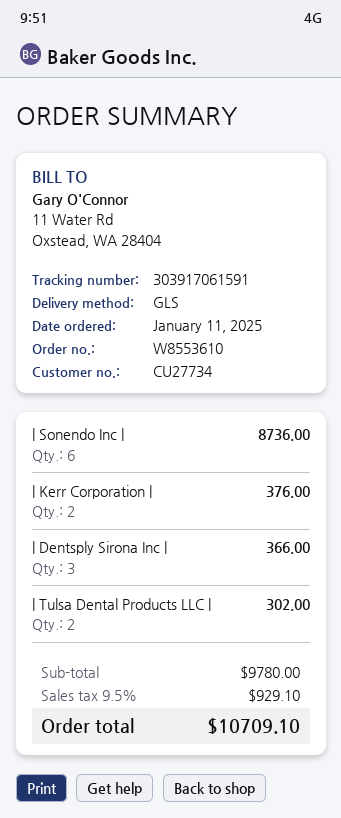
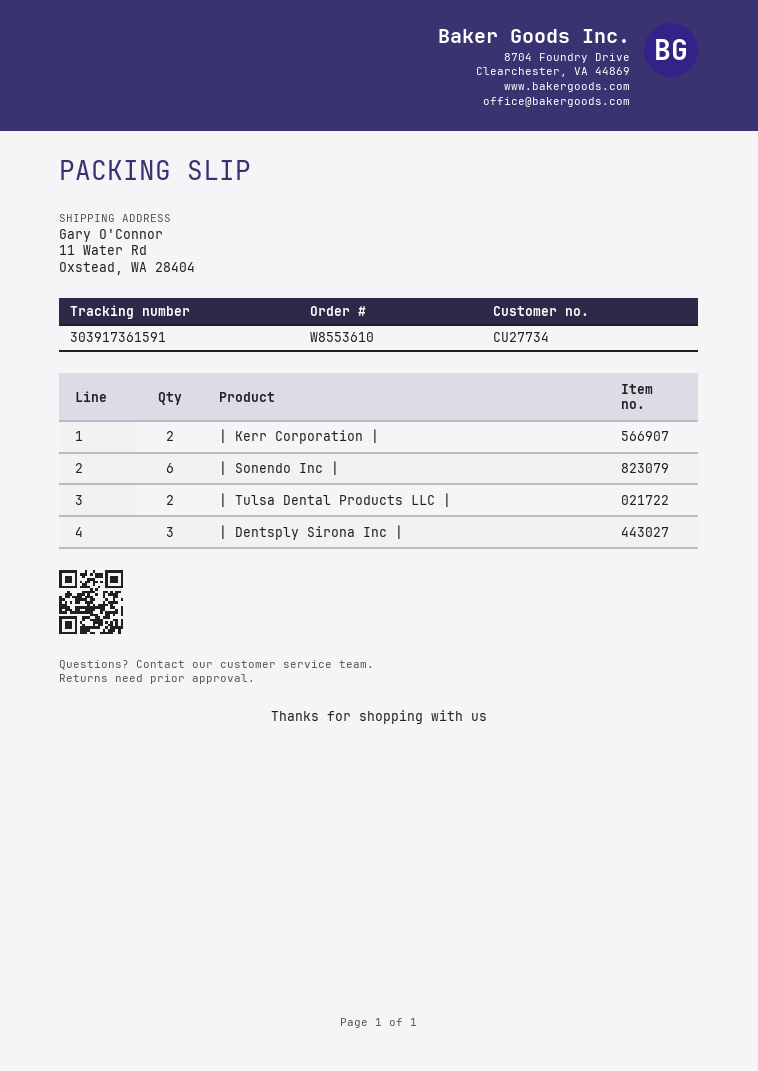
tracking number: 303917061591 -> 303917361591

